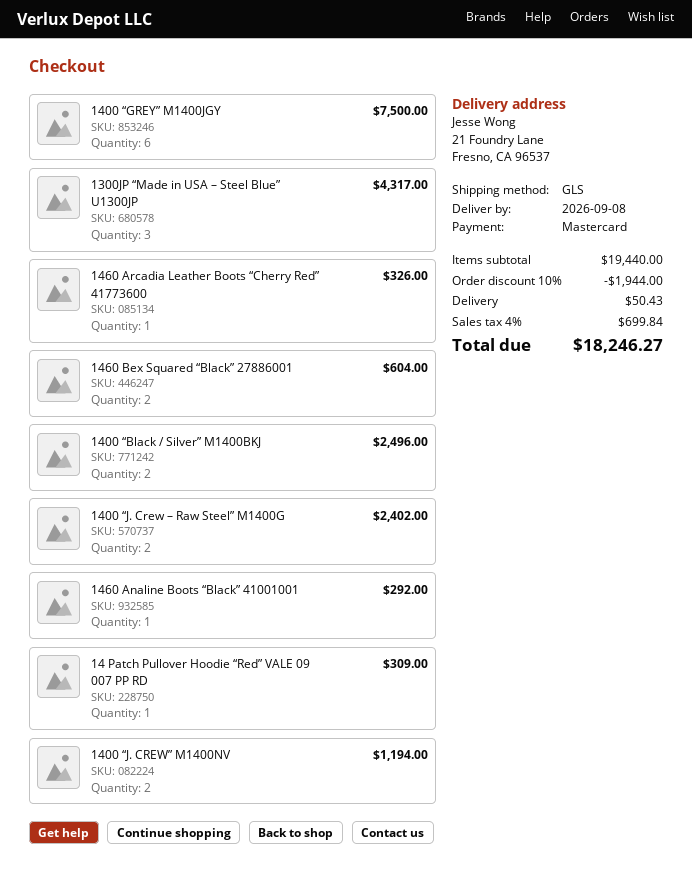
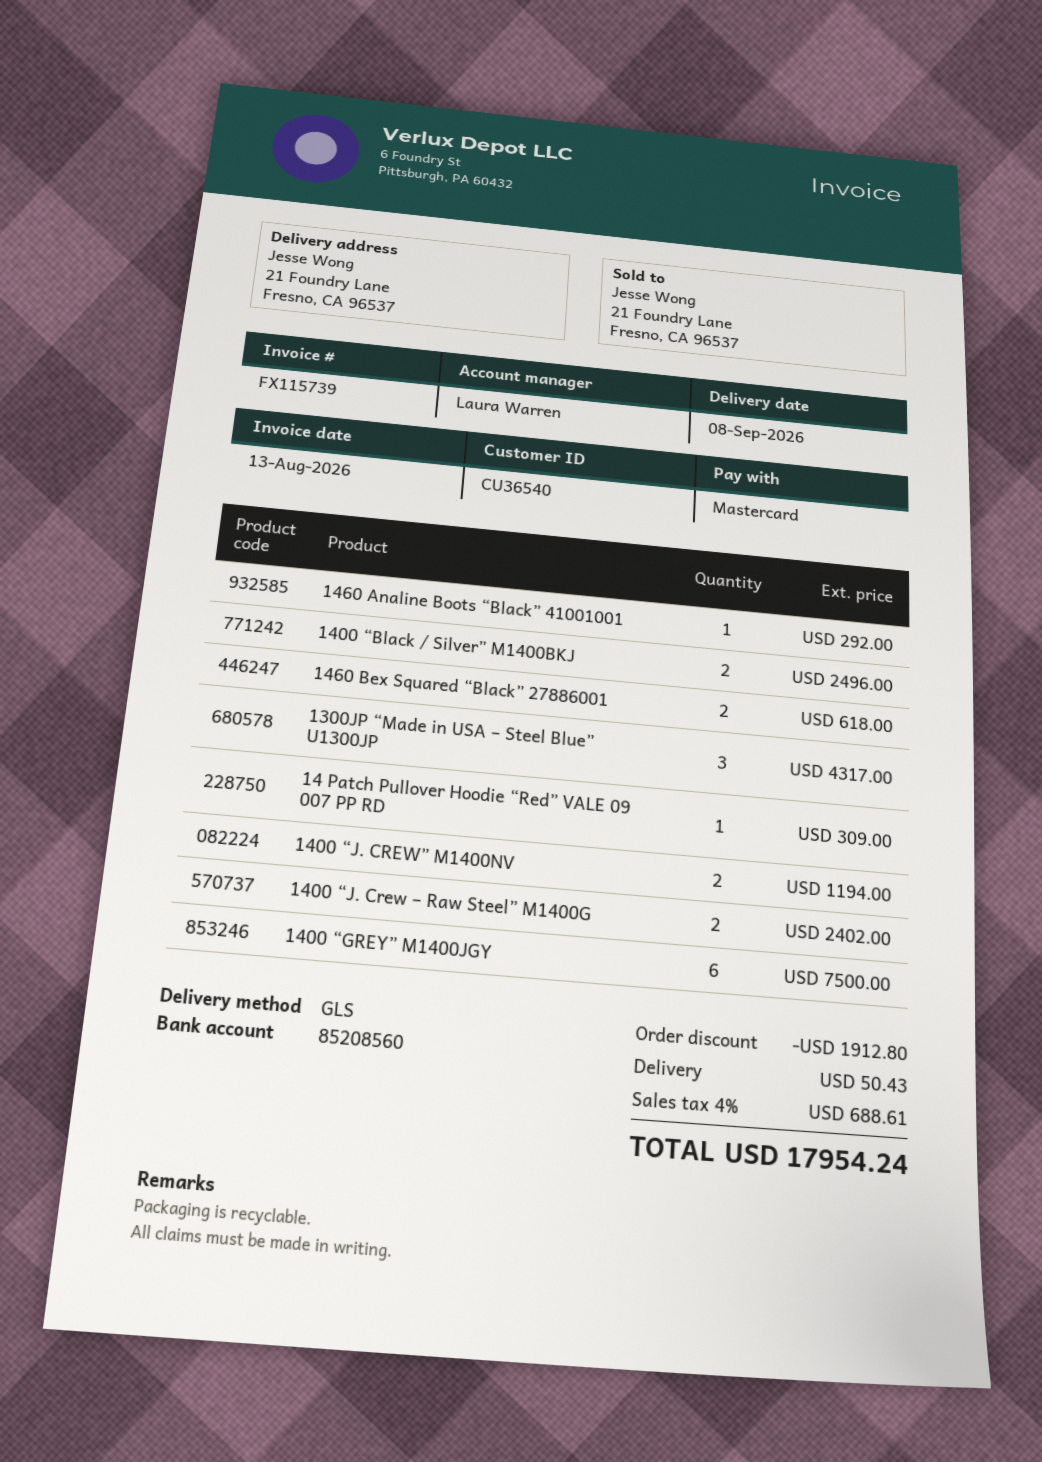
1460 Arcadia Leather Boots “Cherry Red” 41773600: 1 for 326.00 -> none
1460 Bex Squared “Black” 27886001: 2 for 604.00 -> 2 for 618.00
discount: 1944.00 -> 1912.80
tax: 4% = 699.84 -> 4% = 688.61
total: 18246.27 -> 17954.24

